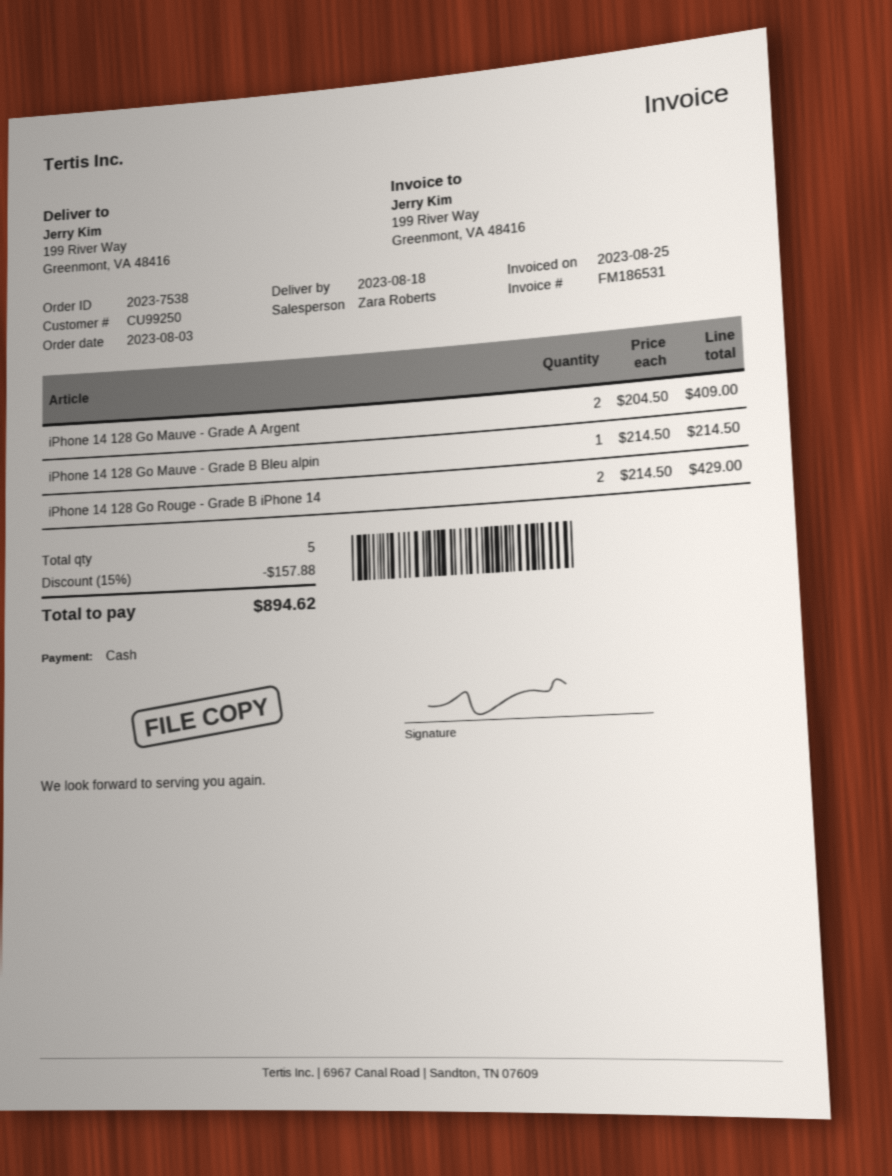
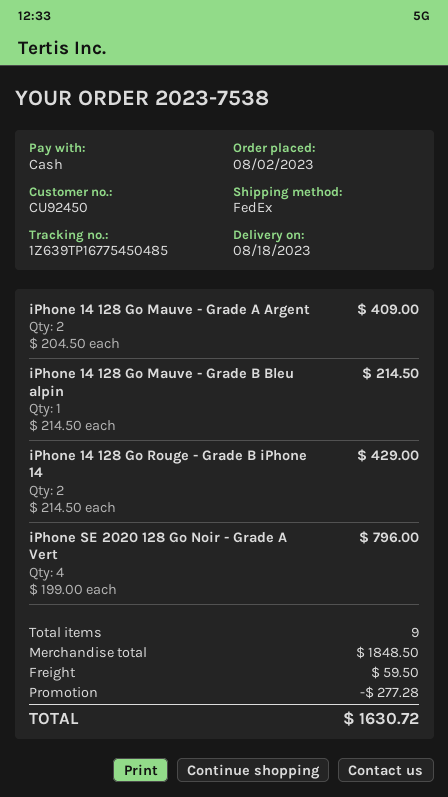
order date: 2023-08-03 -> 2023-08-02
customer number: CU99250 -> CU92450
iPhone SE 2020 128 Go Noir - Grade A Vert: none -> 4 x 199.00 = 796.00
total quantity: 5 -> 9
discount: 157.88 -> 277.28
shipping: none -> 59.50
total: 894.62 -> 1630.72

